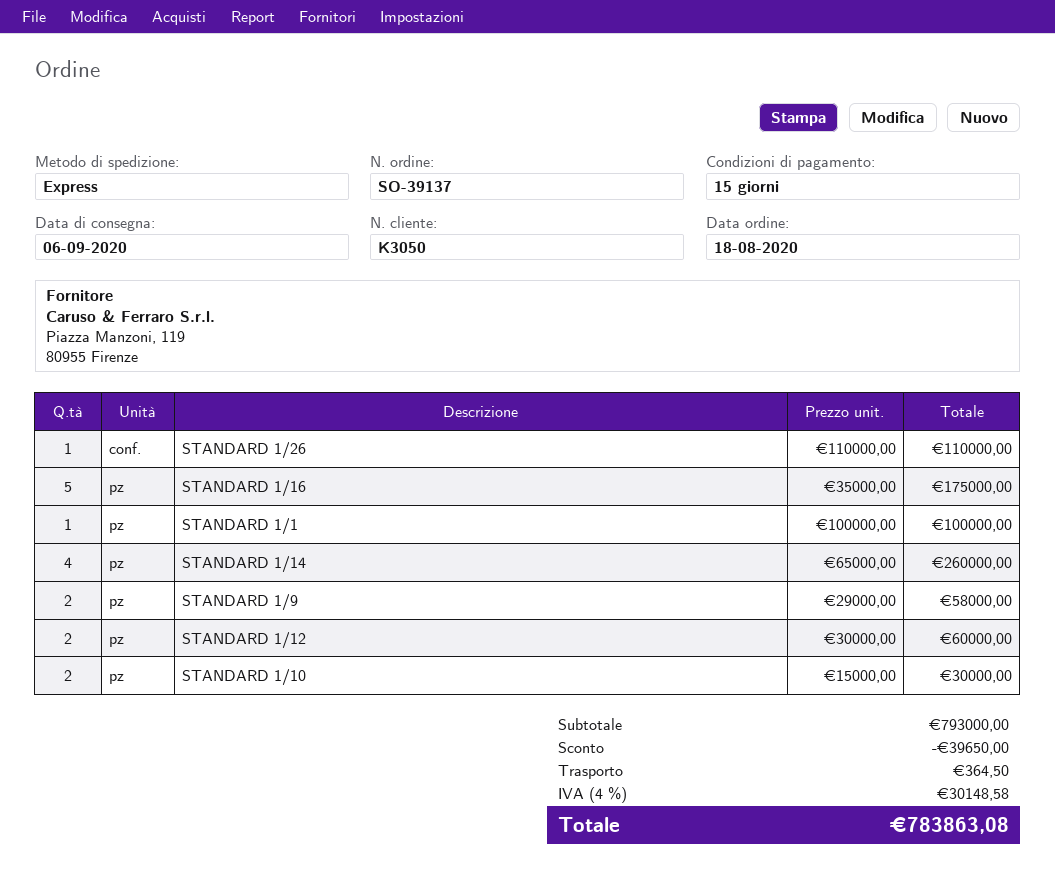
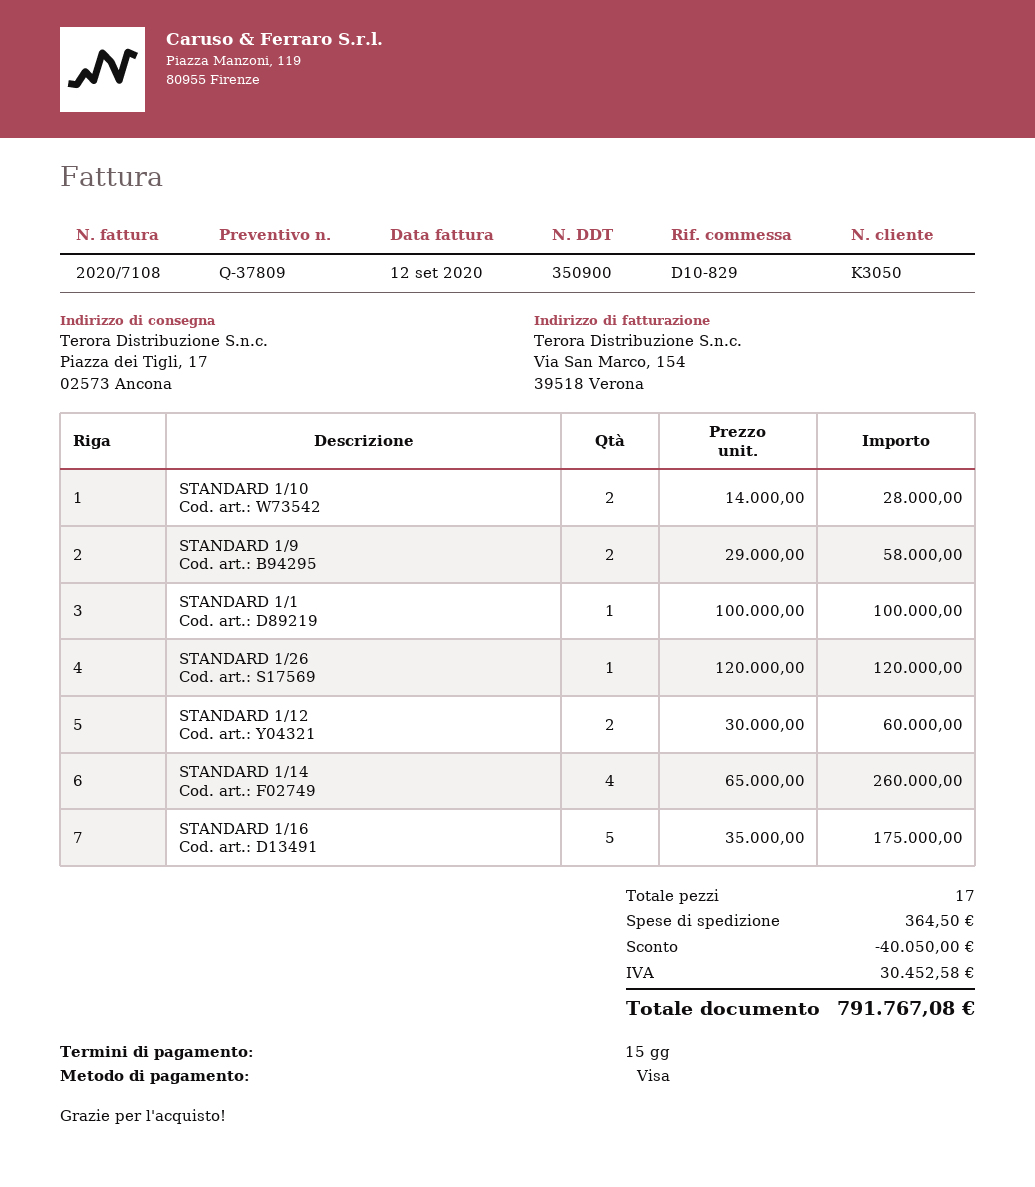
STANDARD 1/26: 1 x 110000.00 = 110000.00 -> 1 x 120000.00 = 120000.00
STANDARD 1/10: 2 x 15000.00 = 30000.00 -> 2 x 14000.00 = 28000.00
discount: 39650.00 -> 40050.00
tax: 30148.58 -> 30452.58
total: 783863.08 -> 791767.08

